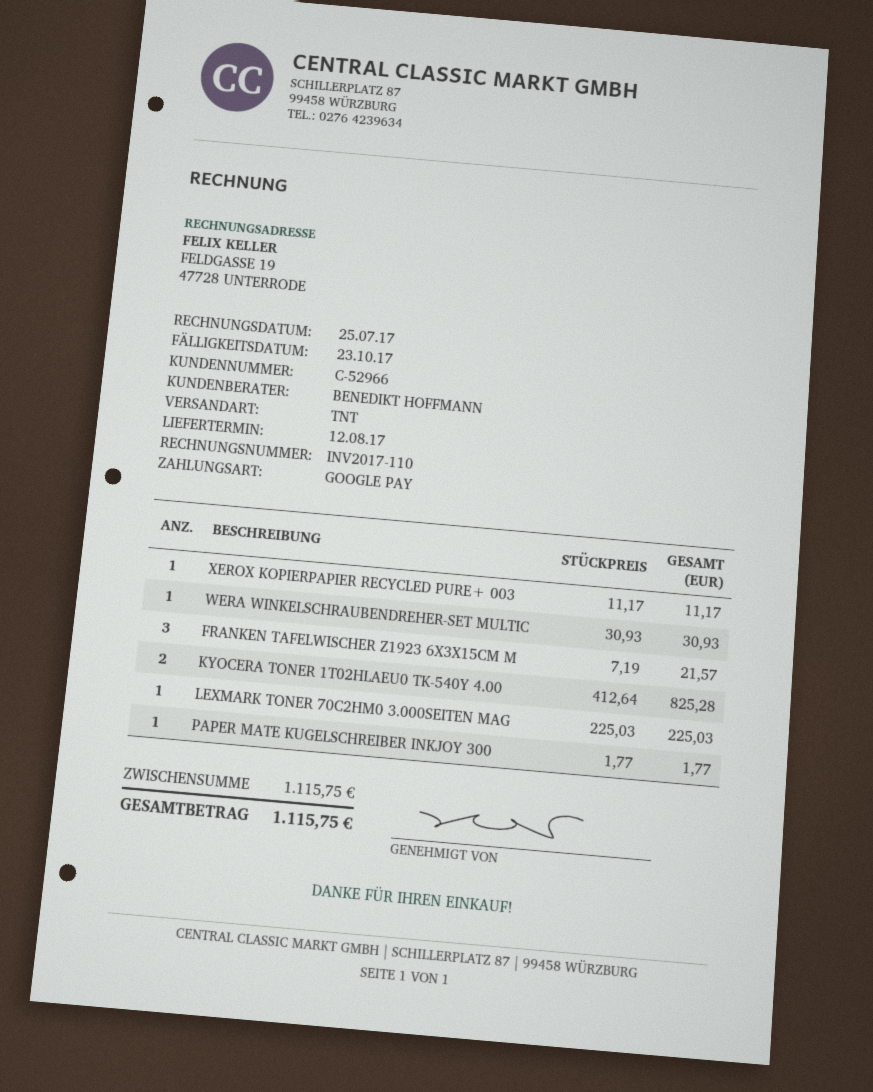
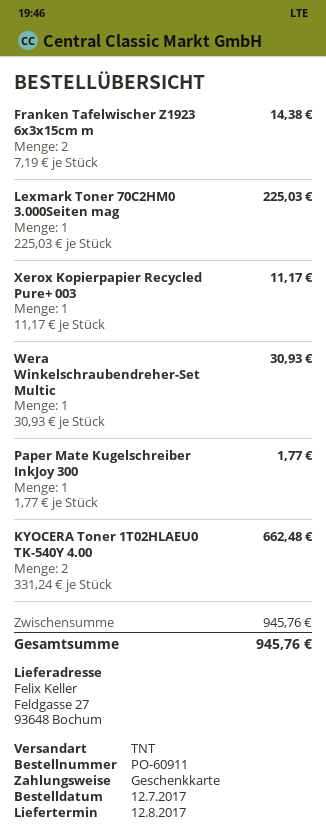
payment method: Google Pay -> gift card
FRANKEN TAFELWISCHER Z1923 6X3X15CM M: 3 x 7.19 = 21.57 -> 2 x 7.19 = 14.38
KYOCERA TONER 1T02HLAEU0 TK-540Y 4.00: 2 x 412.64 = 825.28 -> 2 x 331.24 = 662.48
subtotal: 1115.75 -> 945.76
total: 1115.75 -> 945.76

